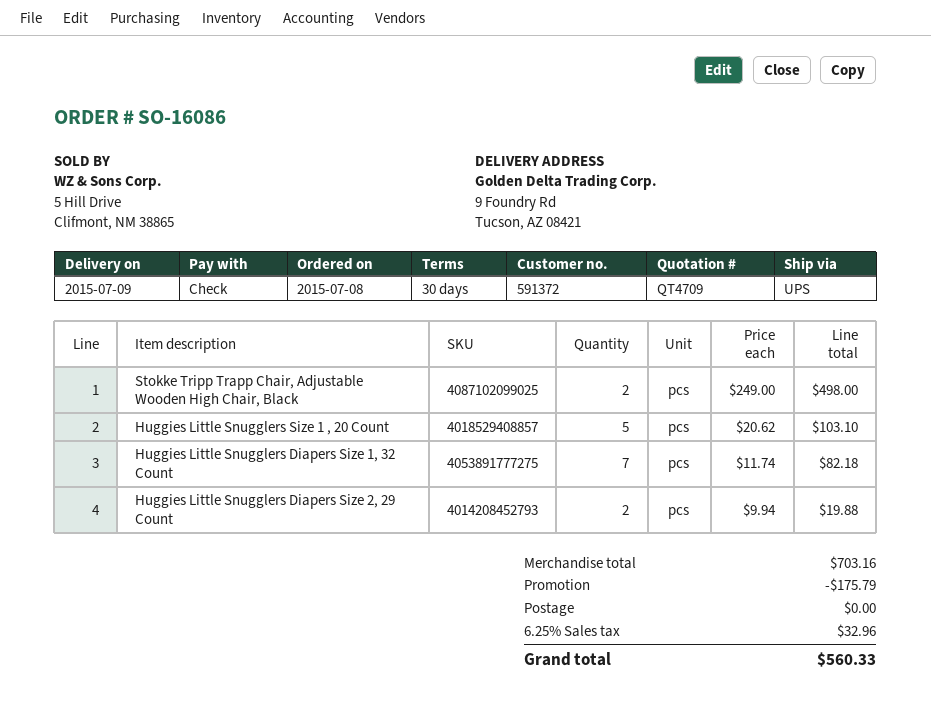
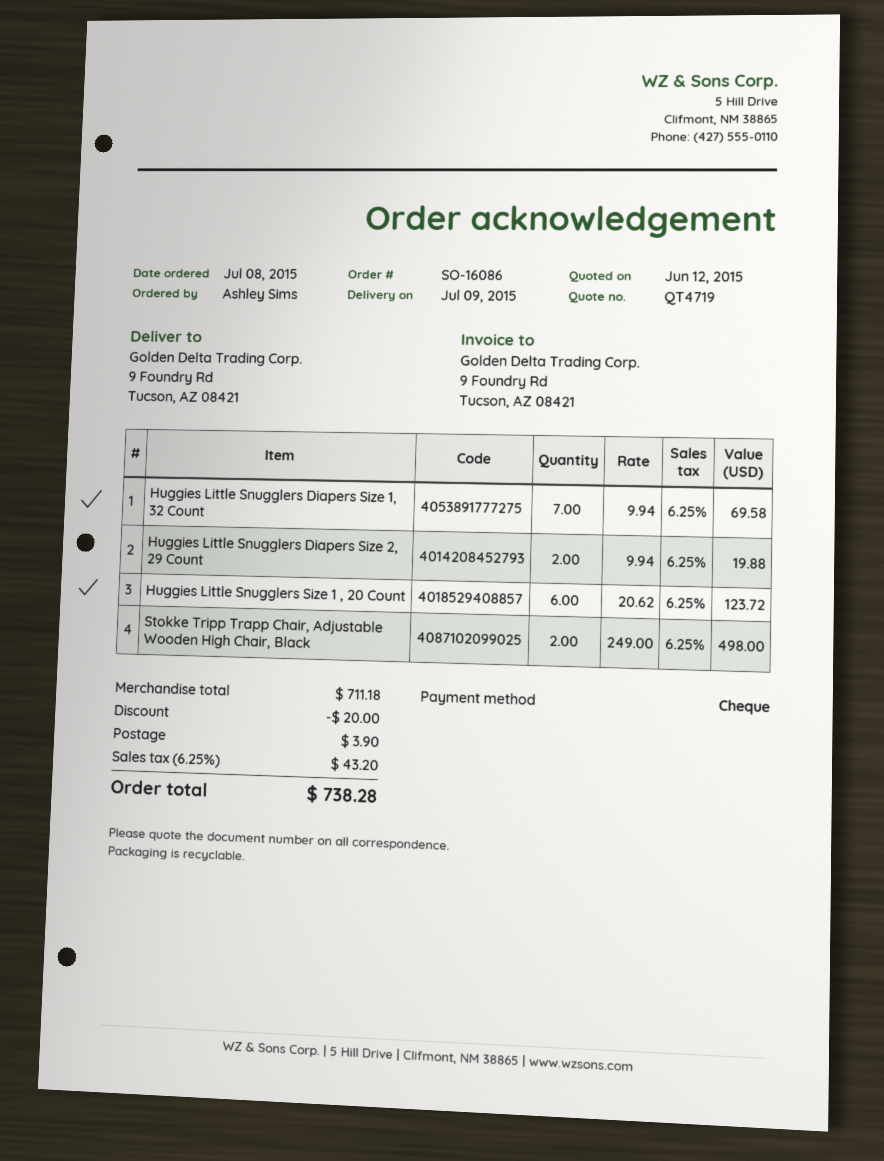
quote number: QT4709 -> QT4719
Huggies Little Snugglers Size 1 , 20 Count: 5 x 20.62 = 103.10 -> 6 x 20.62 = 123.72
Huggies Little Snugglers Diapers Size 1, 32 Count: 7 x 11.74 = 82.18 -> 7 x 9.94 = 69.58
subtotal: 703.16 -> 711.18
discount: 175.79 -> 20.00
shipping: 0.00 -> 3.90
tax: 6.25% = 32.96 -> 6.25% = 43.20
total: 560.33 -> 738.28

